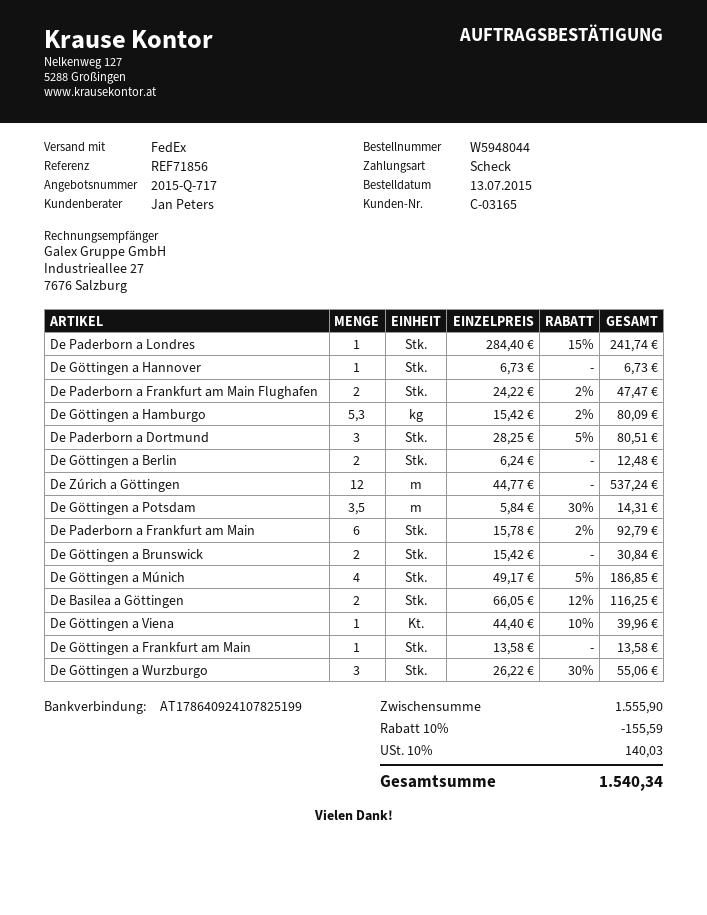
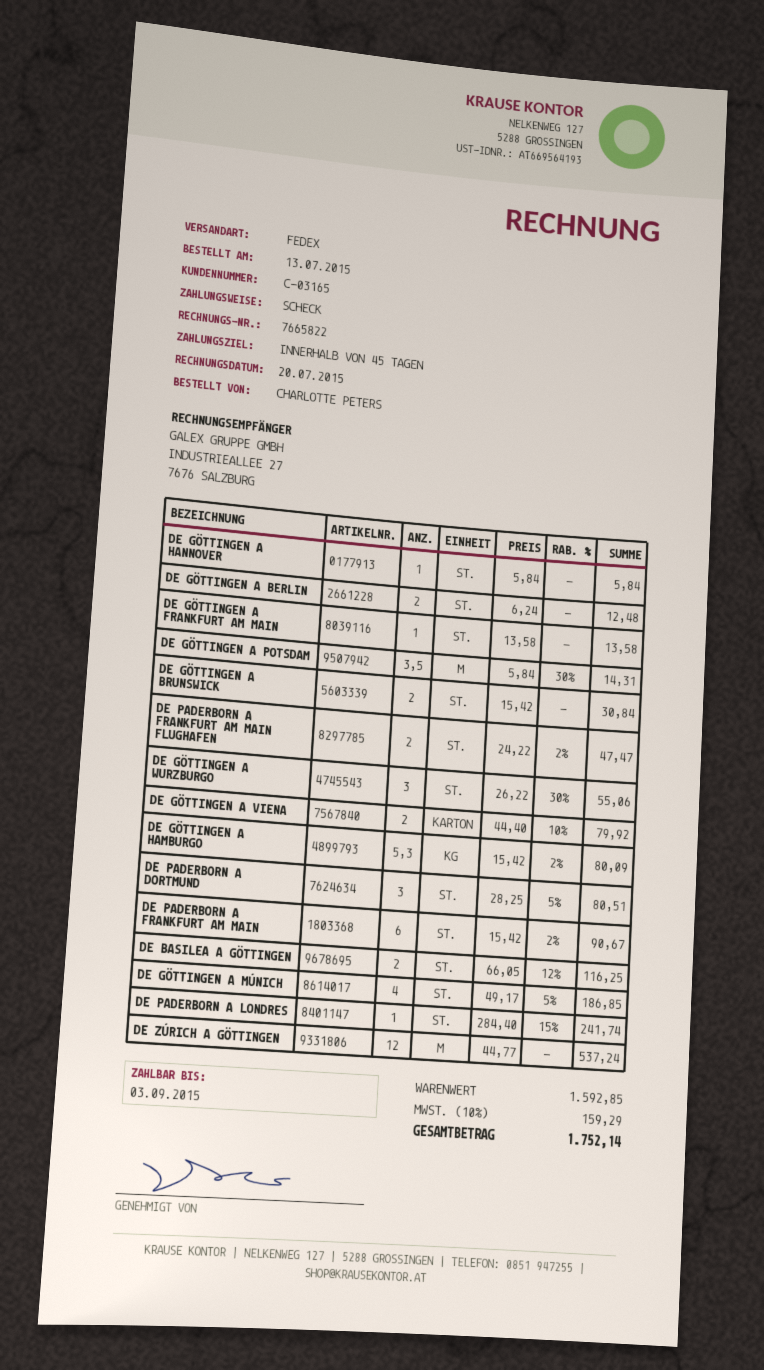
De Göttingen a Hannover: 1 x 6.73 = 6.73 -> 1 x 5.84 = 5.84
De Paderborn a Frankfurt am Main: 6 x 15.78 - 2% = 92.79 -> 6 x 15.42 - 2% = 90.67
De Göttingen a Viena: 1 x 44.40 - 10% = 39.96 -> 2 x 44.40 - 10% = 79.92
subtotal: 1555.90 -> 1592.85
discount: 10% = 155.59 -> none
tax: 10% = 140.03 -> 10% = 159.29
total: 1540.34 -> 1752.14

